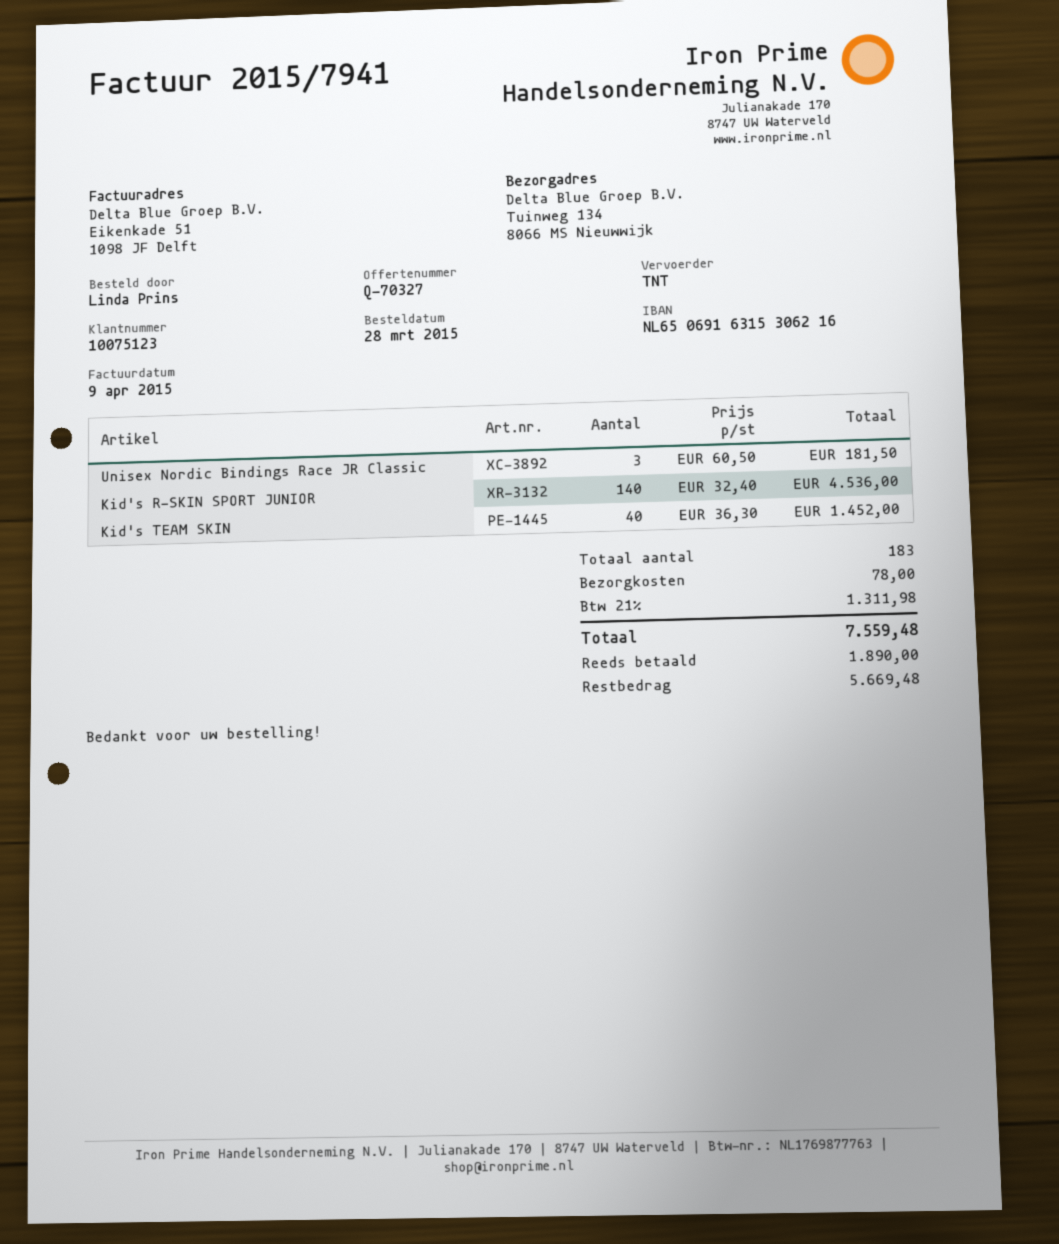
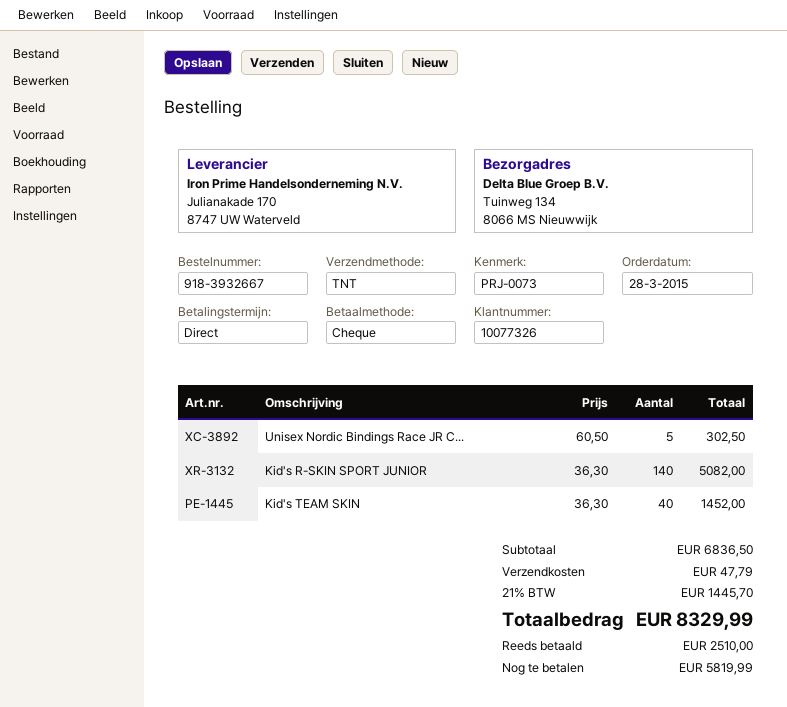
customer number: 10075123 -> 10077326
Unisex Nordic Bindings Race JR Classic: 3 x 60.50 = 181.50 -> 5 x 60.50 = 302.50
Kid's R-SKIN SPORT JUNIOR: 140 x 32.40 = 4536.00 -> 140 x 36.30 = 5082.00
shipping: 78.00 -> 47.79
tax: 21% = 1311.98 -> 21% = 1445.70
total: 7559.48 -> 8329.99
deposit: 1890.00 -> 2510.00
balance: 5669.48 -> 5819.99

